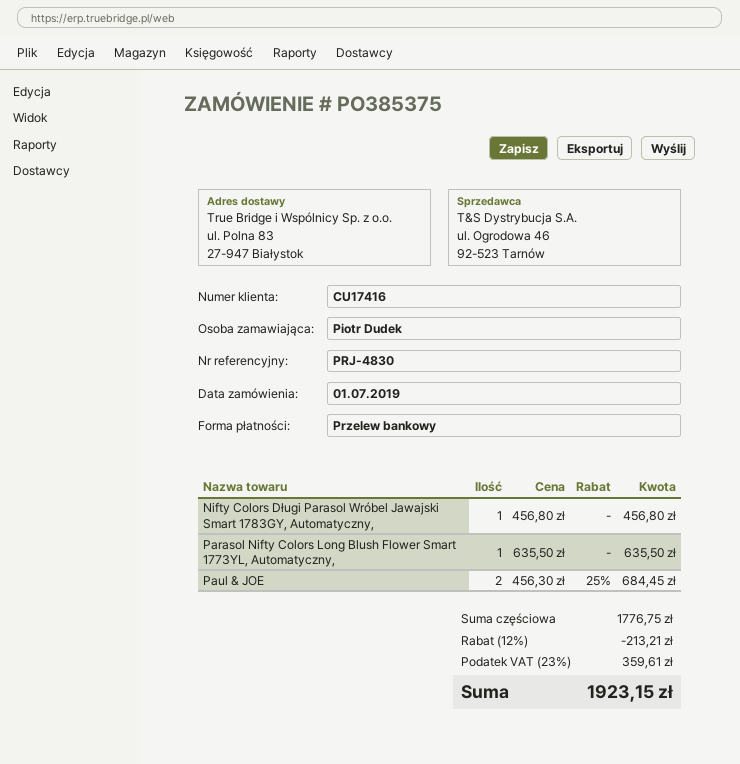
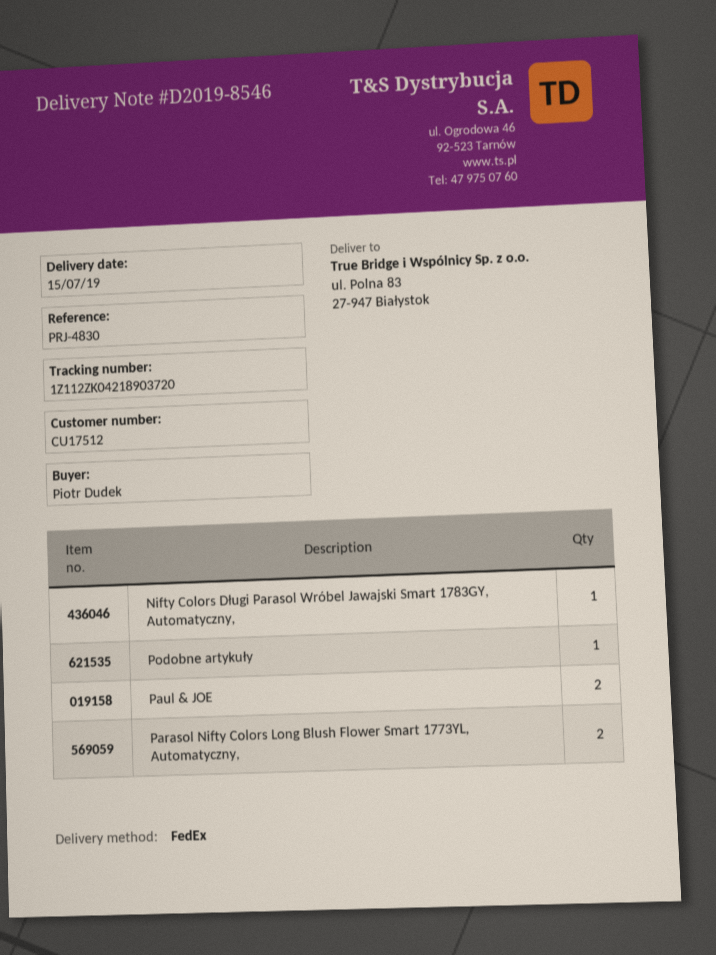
customer number: CU17416 -> CU17512
Parasol Nifty Colors Long Blush Flower Smart 1773YL, Automatyczny,: 1 -> 2
Podobne artykuły: none -> 1

